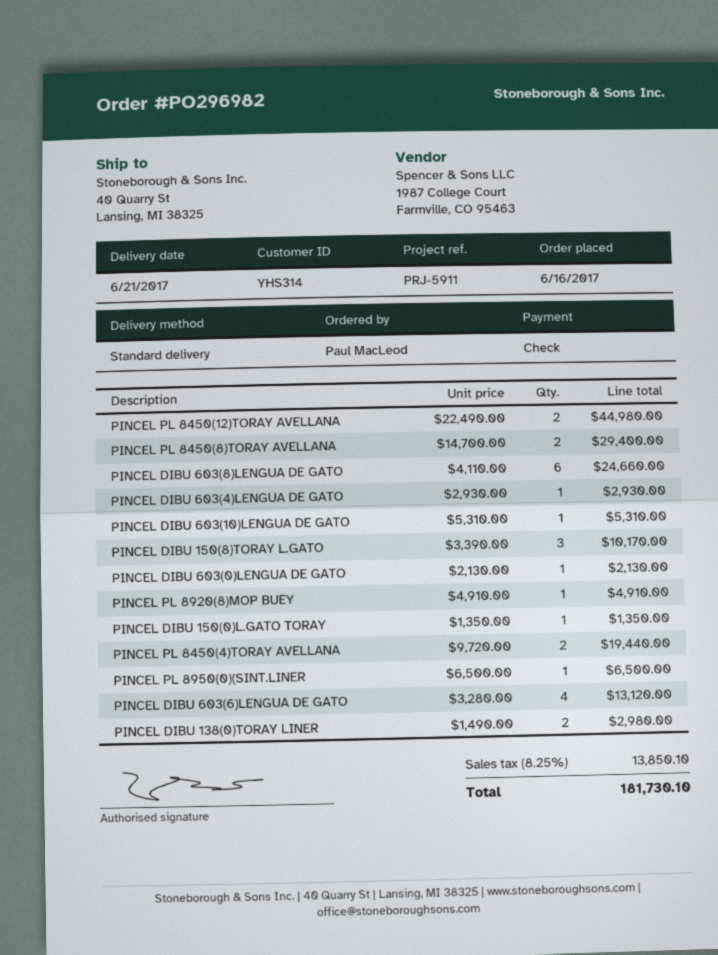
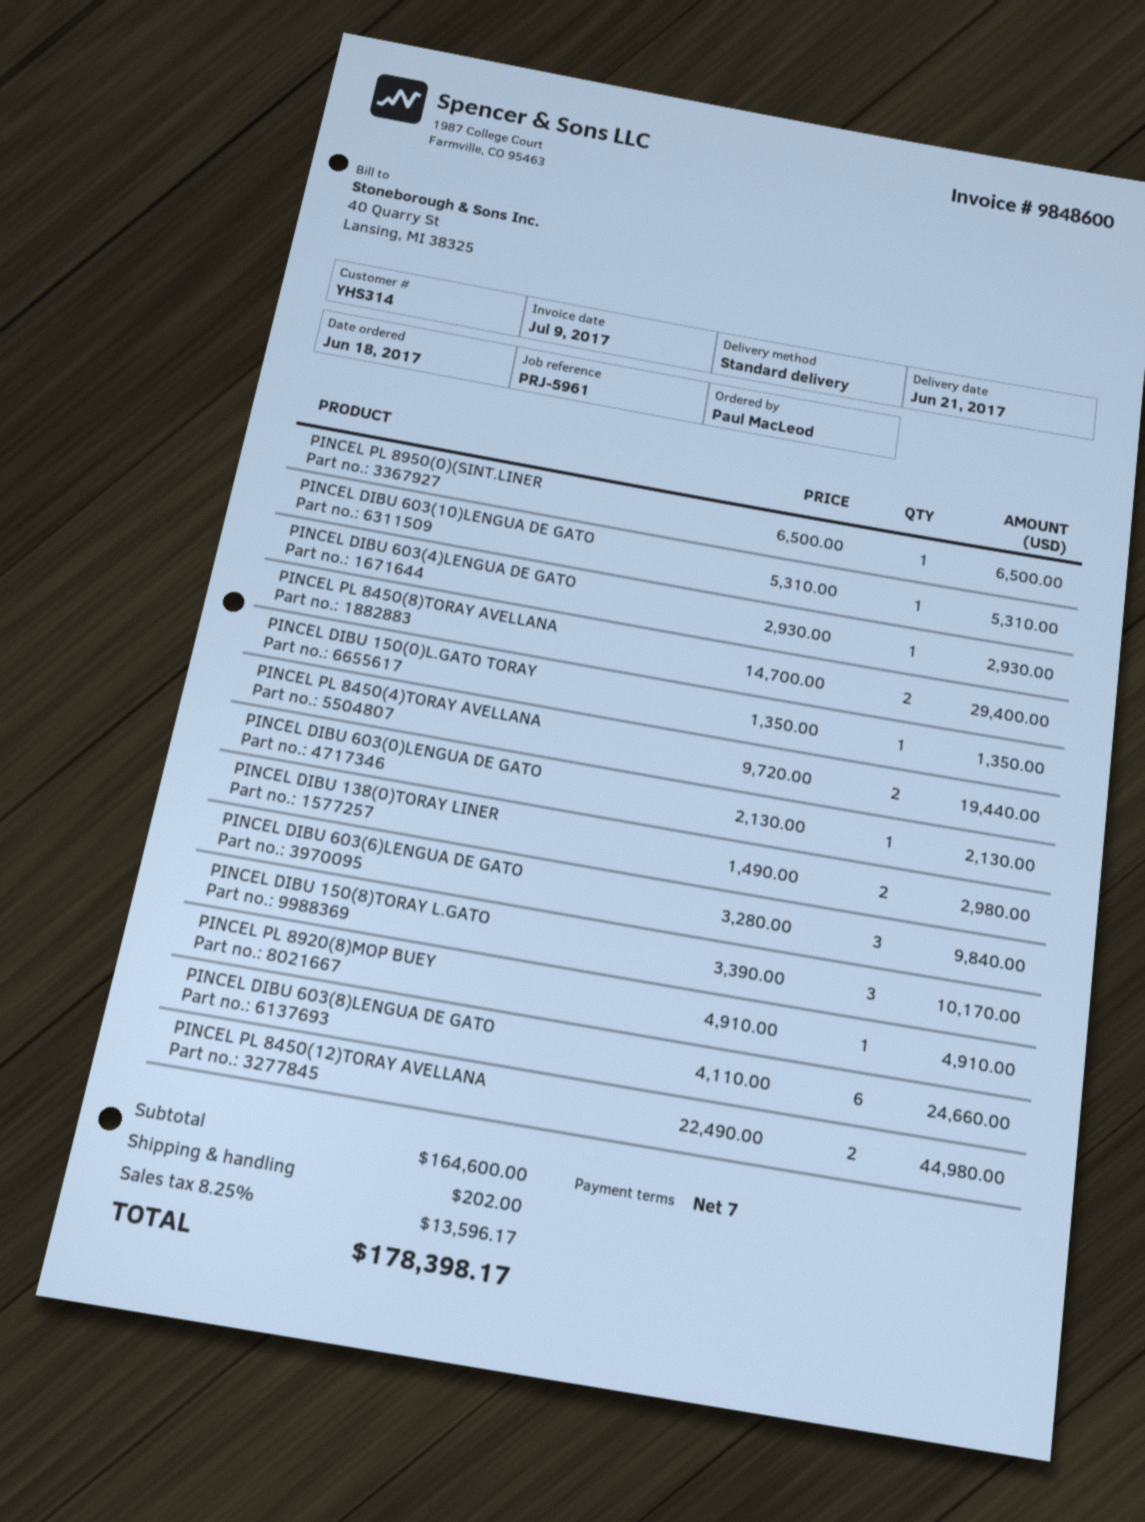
order date: 2017-06-16 -> 2017-06-18
reference: PRJ-5911 -> PRJ-5961
PINCEL DIBU 603(6)LENGUA DE GATO: 4 x 3280.00 = 13120.00 -> 3 x 3280.00 = 9840.00
shipping: none -> 202.00
tax: 8.25% = 13850.10 -> 8.25% = 13596.17
total: 181730.10 -> 178398.17

